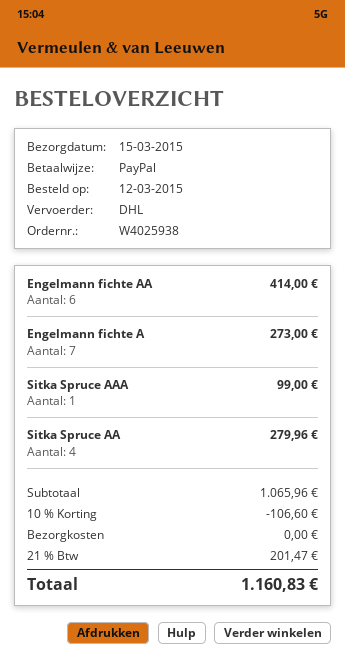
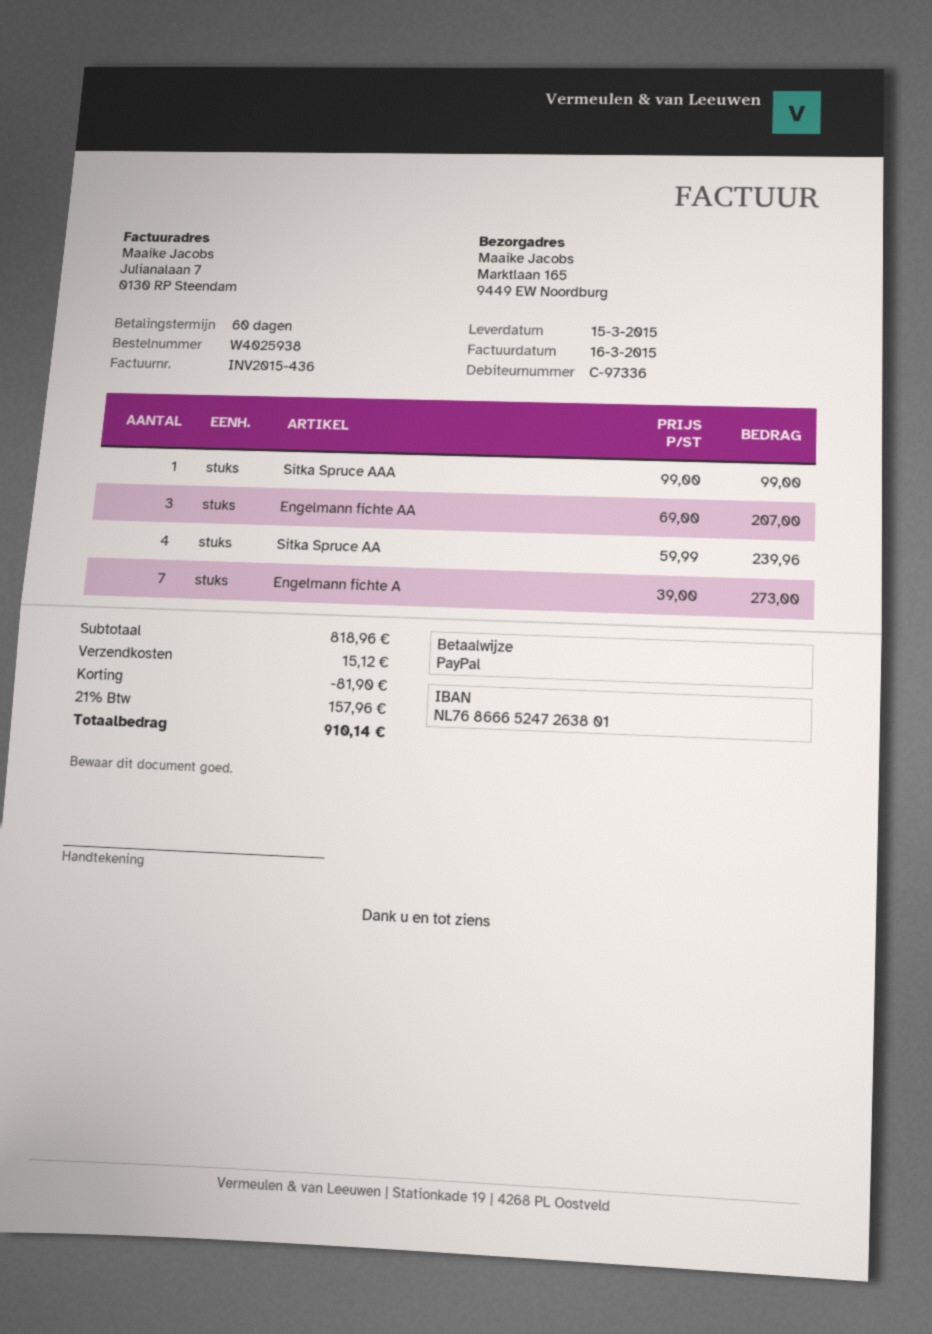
Engelmann fichte AA: 6 for 414.00 -> 3 for 207.00
Sitka Spruce AA: 4 for 279.96 -> 4 for 239.96
subtotal: 1065.96 -> 818.96
discount: 106.60 -> 81.90
shipping: 0.00 -> 15.12
tax: 21% = 201.47 -> 21% = 157.96
total: 1160.83 -> 910.14

